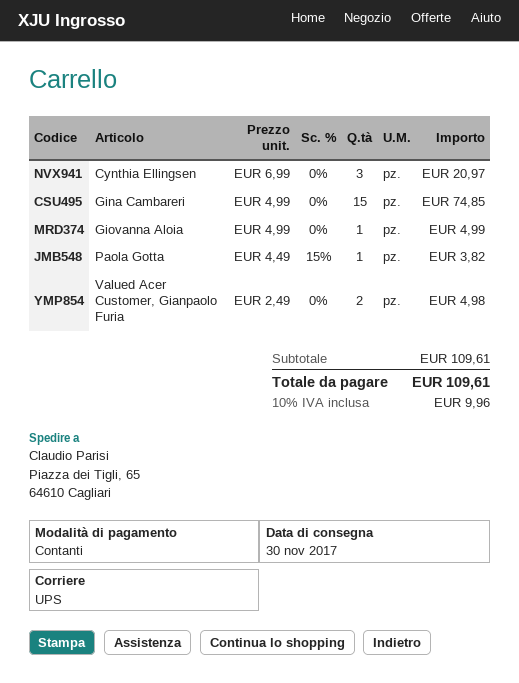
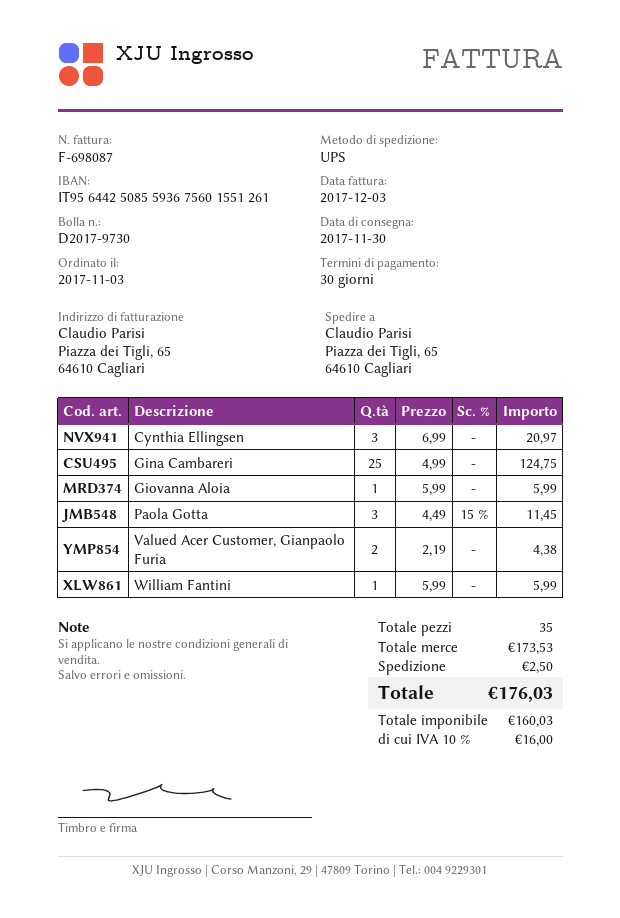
Gina Cambareri: 15 x 4.99 = 74.85 -> 25 x 4.99 = 124.75
Giovanna Aloia: 1 x 4.99 = 4.99 -> 1 x 5.99 = 5.99
Paola Gotta: 1 x 4.49 - 15% = 3.82 -> 3 x 4.49 - 15% = 11.45
Valued Acer Customer, Gianpaolo Furia: 2 x 2.49 = 4.98 -> 2 x 2.19 = 4.38
William Fantini: none -> 1 x 5.99 = 5.99
subtotal: 109.61 -> 173.53
shipping: none -> 2.50
tax: 10% = 9.96 -> 10% = 16.00
total: 109.61 -> 176.03

